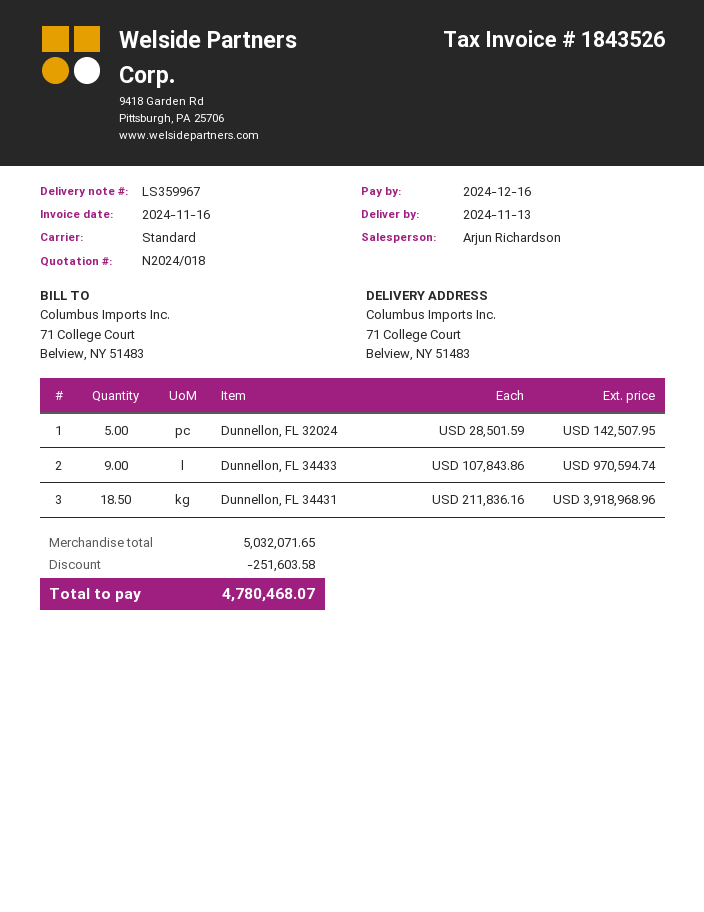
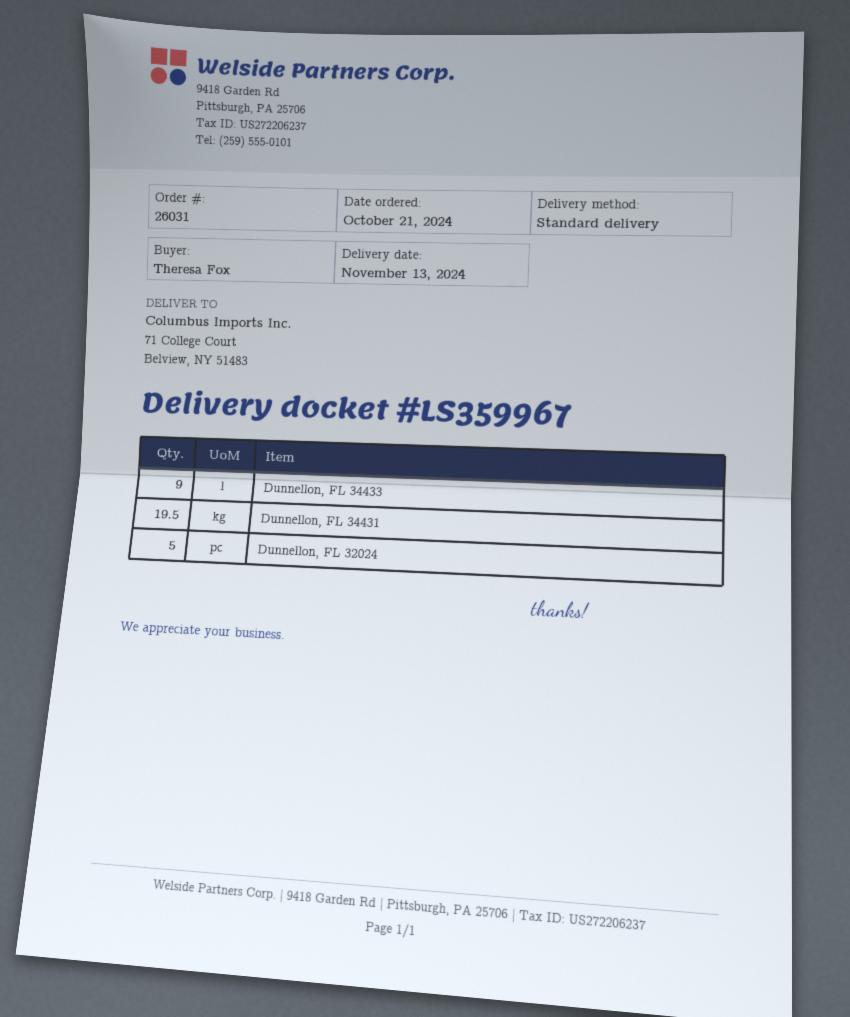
Dunnellon, FL 34431: 18.5 -> 19.5

